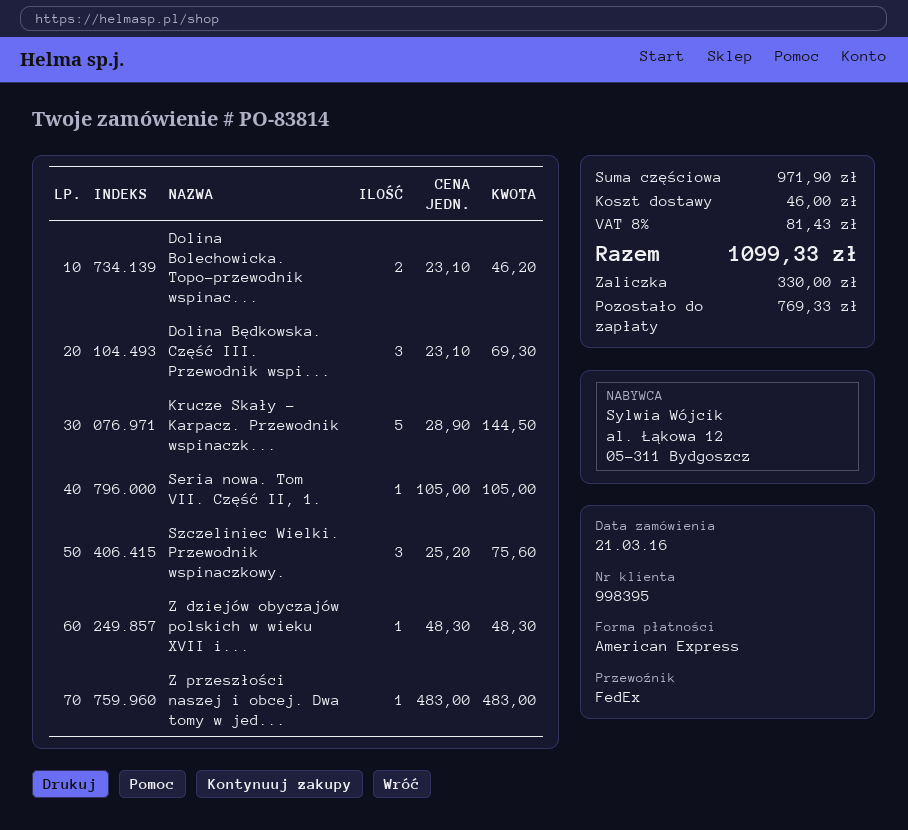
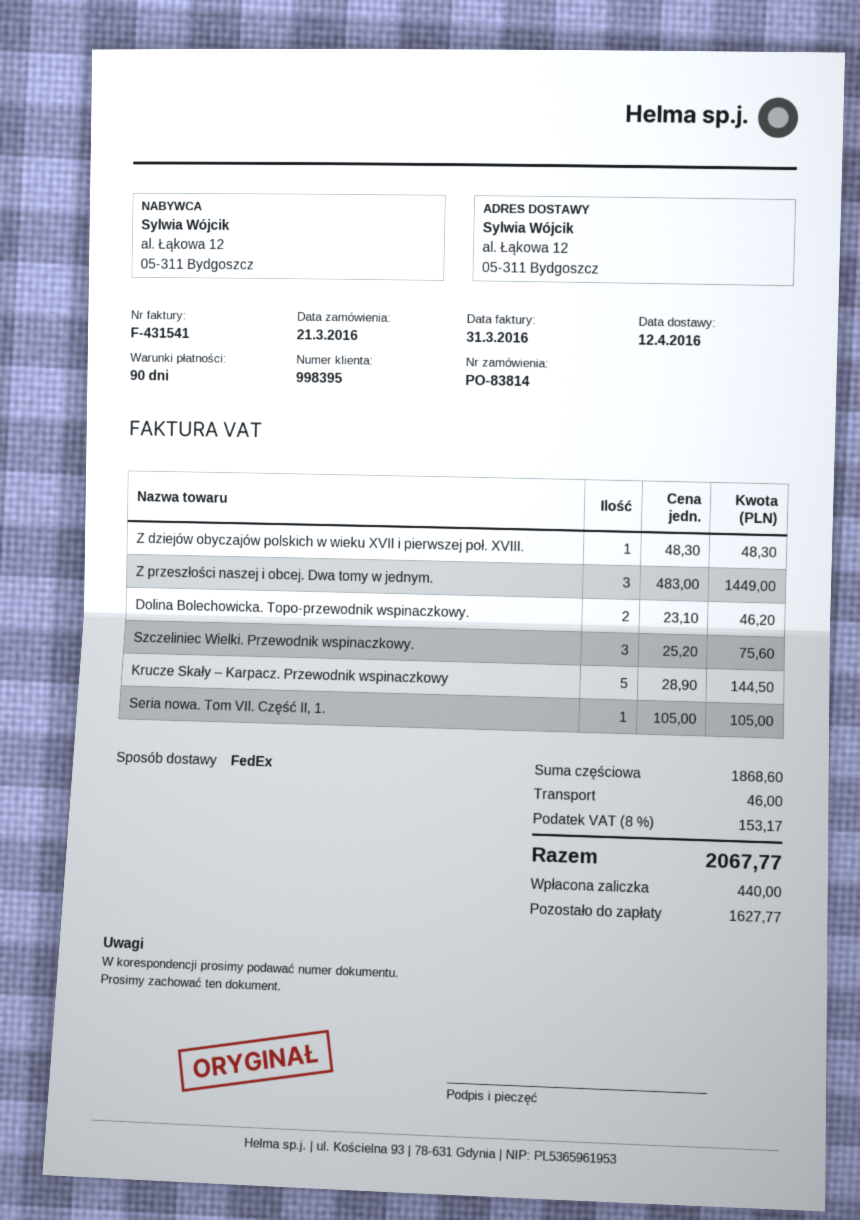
Dolina Będkowska. Część III. Przewodnik wspi...: 3 x 23.10 = 69.30 -> none
Z przeszłości naszej i obcej. Dwa tomy w jed...: 1 x 483.00 = 483.00 -> 3 x 483.00 = 1449.00
subtotal: 971.90 -> 1868.60
tax: 8% = 81.43 -> 8% = 153.17
total: 1099.33 -> 2067.77
deposit: 330.00 -> 440.00
balance: 769.33 -> 1627.77

